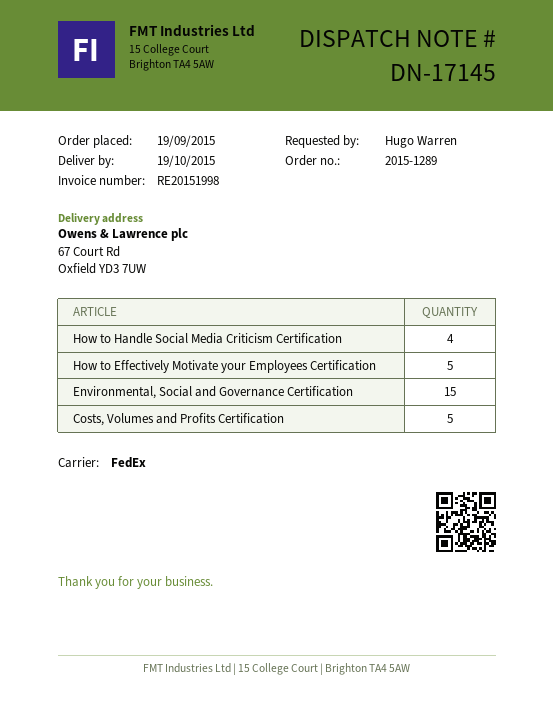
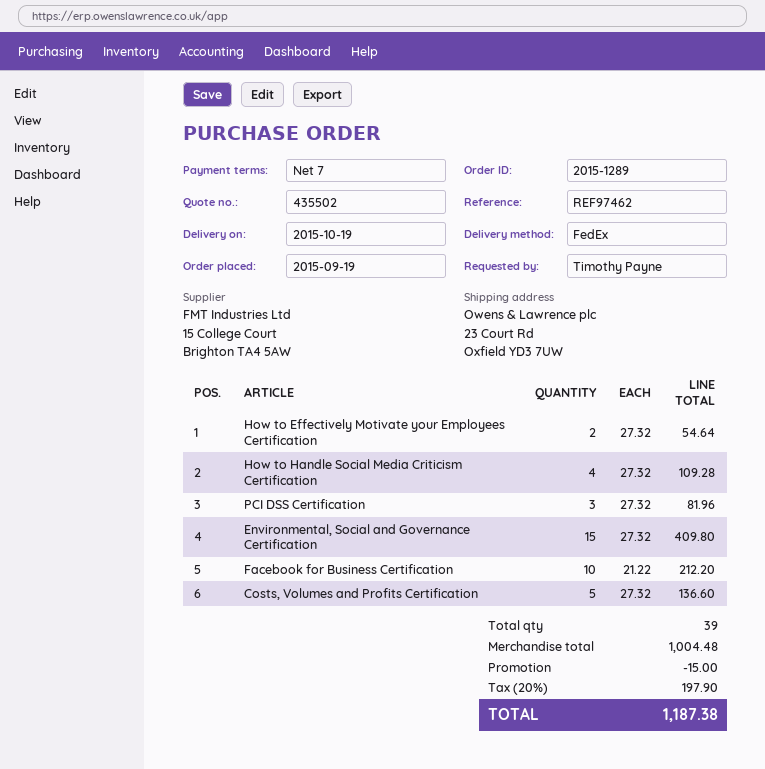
ordered by: Hugo Warren -> Timothy Payne
ship to: 67 Court Rd, Oxfield YD3 7UW -> 23 Court Rd, Oxfield YD3 7UW
How to Effectively Motivate your Employees Certification: 5 -> 2
PCI DSS Certification: none -> 3
Facebook for Business Certification: none -> 10

